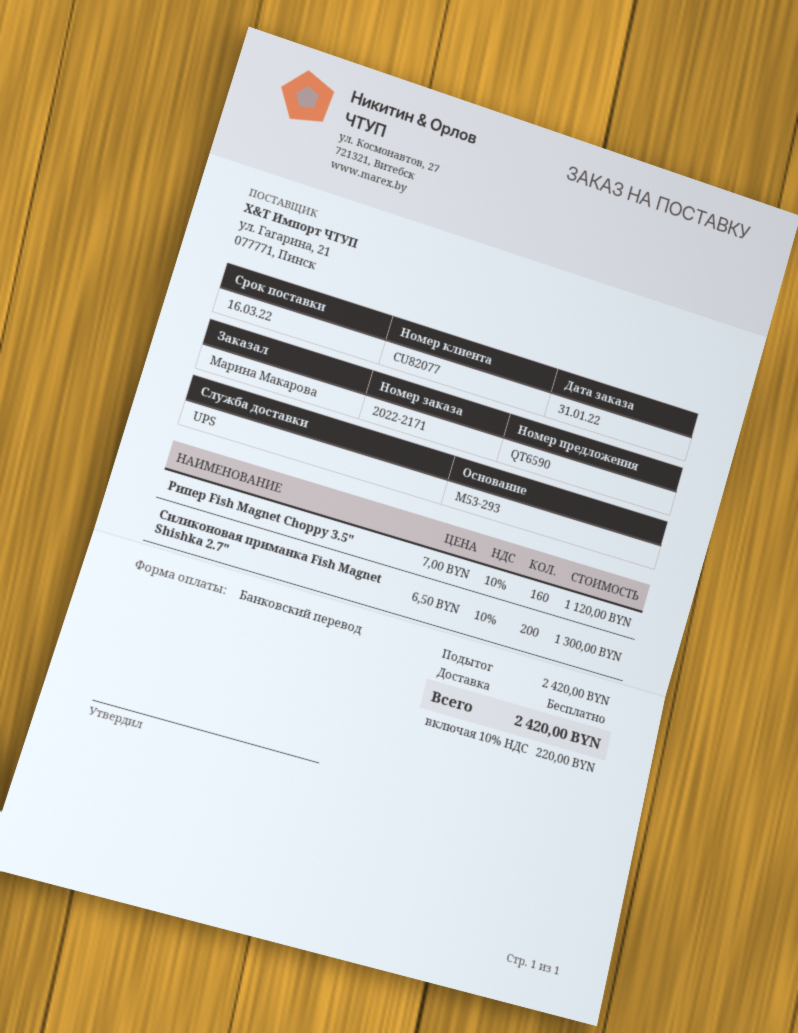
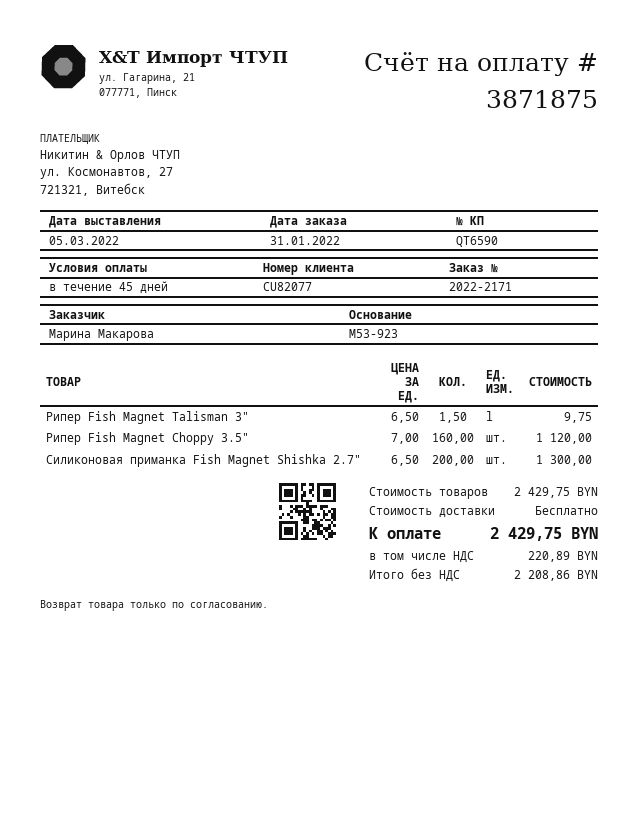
reference: M53-293 -> M53-923
Рипер Fish Magnet Talisman 3": none -> 1.5 x 6.50 = 9.75
subtotal: 2420.00 -> 2429.75
tax: 220.00 -> 220.89
total: 2420.00 -> 2429.75

